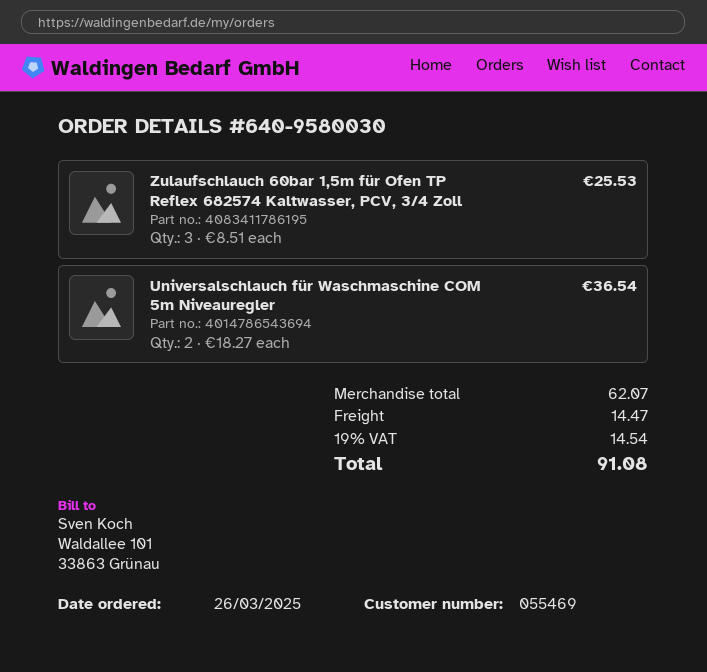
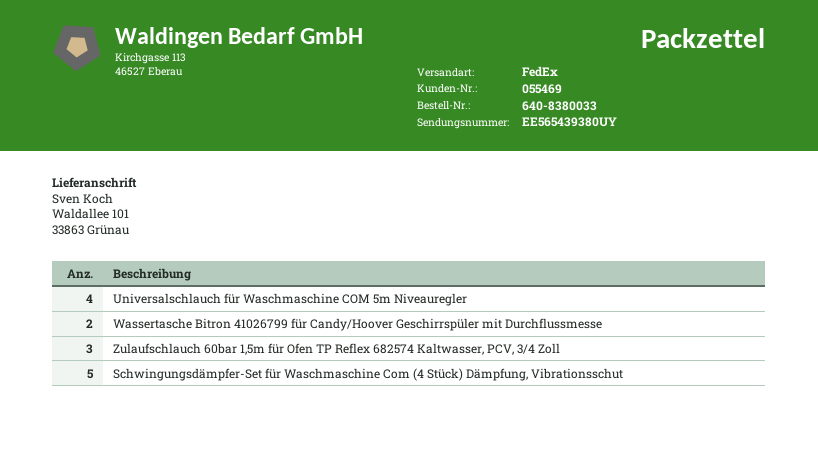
order number: 640-9580030 -> 640-8380033
Universalschlauch für Waschmaschine COM 5m Niveauregler: 2 -> 4
Wassertasche Bitron 41026799 für Candy/Hoover Geschirrspüler mit Durchflussmesse: none -> 2
Schwingungsdämpfer-Set für Waschmaschine Com (4 Stück) Dämpfung, Vibrationsschut: none -> 5

